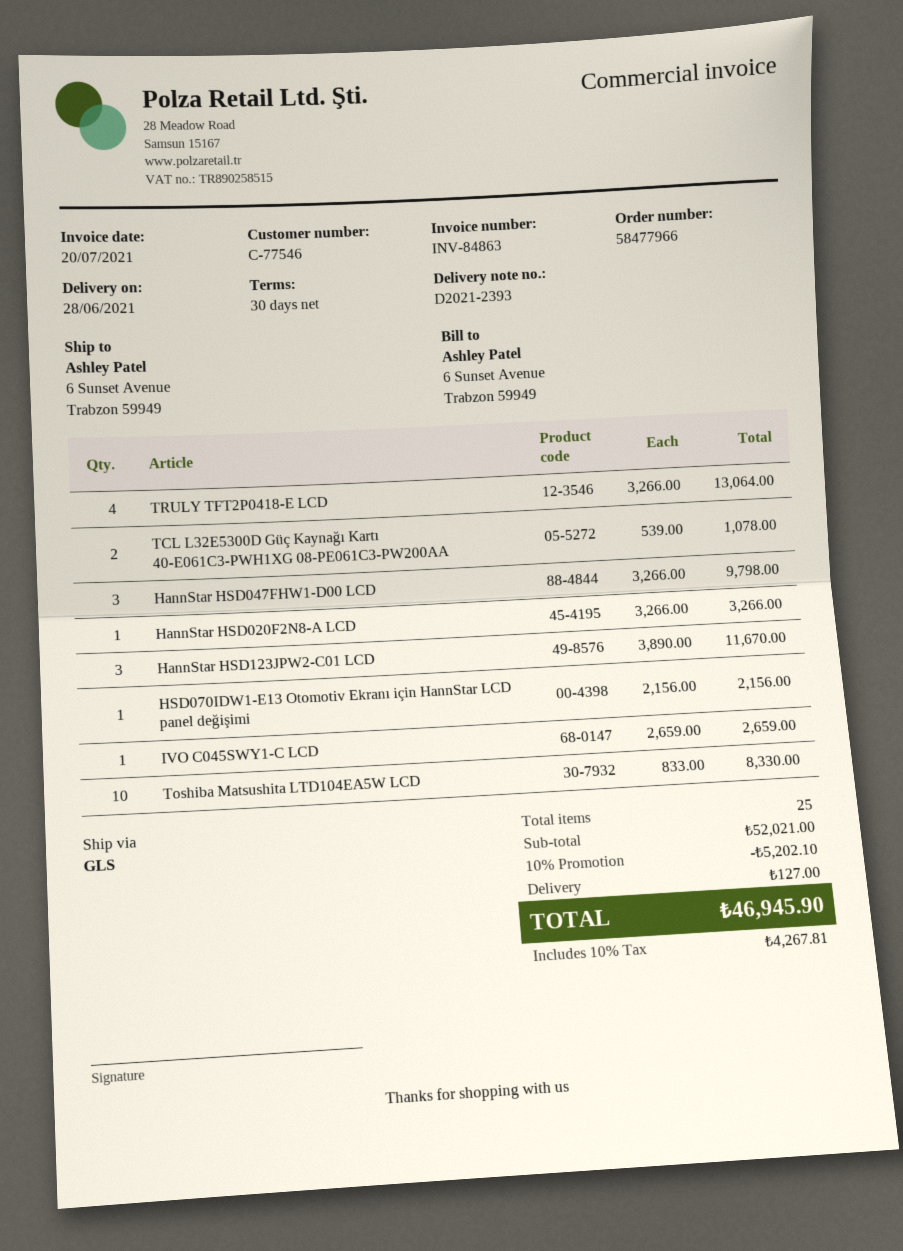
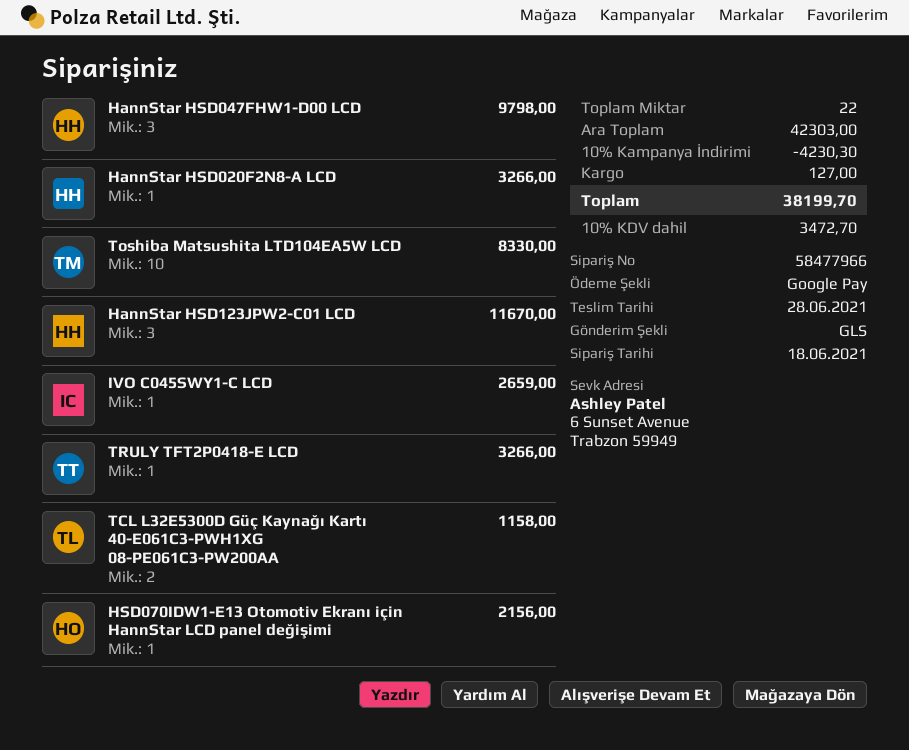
TRULY TFT2P0418-E LCD: 4 for 13064.00 -> 1 for 3266.00
TCL L32E5300D Güç Kaynağı Kartı 40-E061C3-PWH1XG 08-PE061C3-PW200AA: 2 for 1078.00 -> 2 for 1158.00
total quantity: 25 -> 22
subtotal: 52021.00 -> 42303.00
discount: 10% = 5202.10 -> 10% = 4230.30
tax: 10% = 4267.81 -> 10% = 3472.70
total: 46945.90 -> 38199.70

